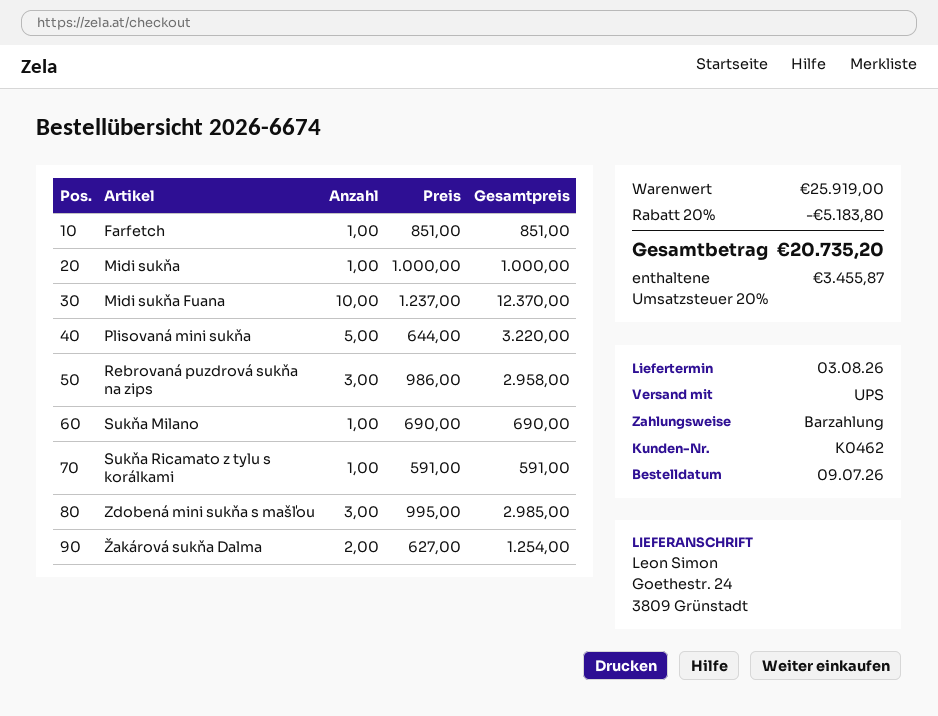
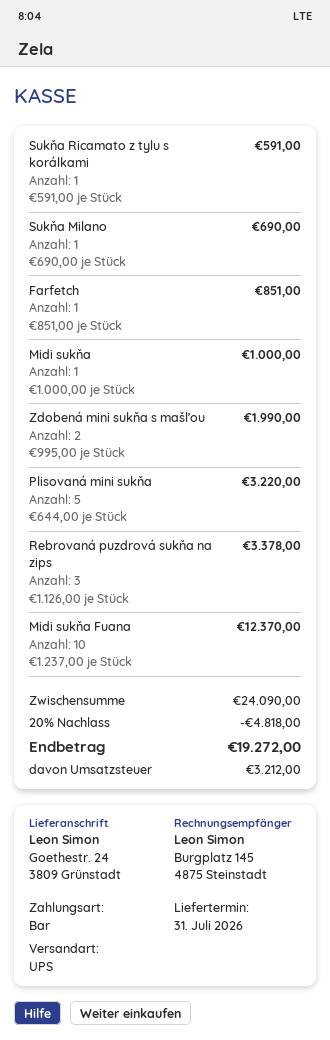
delivery date: 2026-08-03 -> 2026-07-31
Rebrovaná puzdrová sukňa na zips: 3 x 986.00 = 2958.00 -> 3 x 1126.00 = 3378.00
Zdobená mini sukňa s mašľou: 3 x 995.00 = 2985.00 -> 2 x 995.00 = 1990.00
Žakárová sukňa Dalma: 2 x 627.00 = 1254.00 -> none
subtotal: 25919.00 -> 24090.00
discount: 20% = 5183.80 -> 20% = 4818.00
tax: 3455.87 -> 3212.00
total: 20735.20 -> 19272.00

